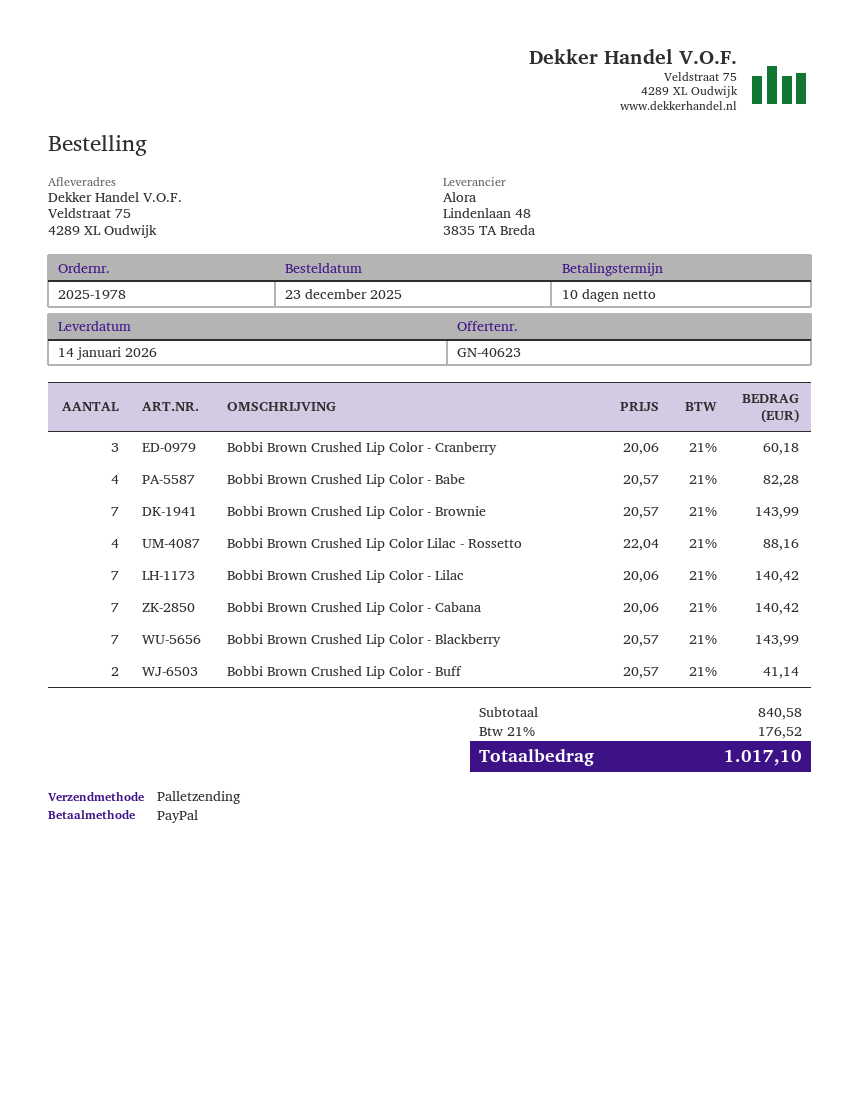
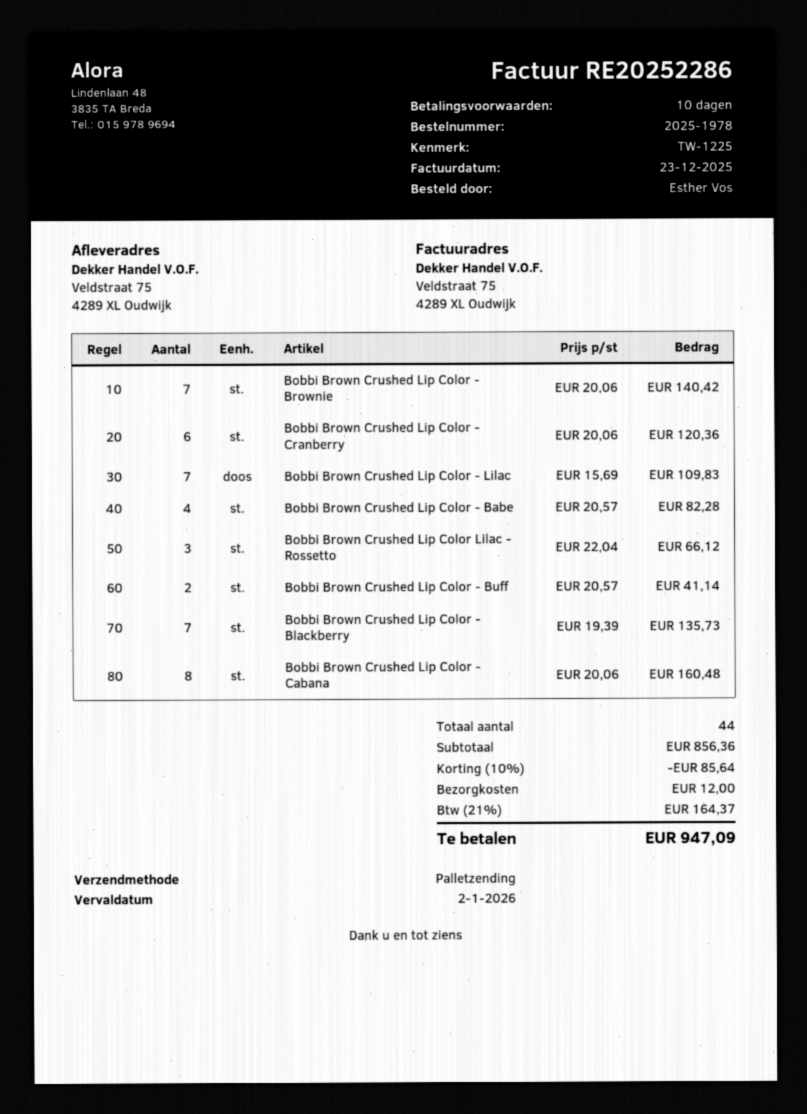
Bobbi Brown Crushed Lip Color - Cranberry: 3 x 20.06 = 60.18 -> 6 x 20.06 = 120.36
Bobbi Brown Crushed Lip Color - Brownie: 7 x 20.57 = 143.99 -> 7 x 20.06 = 140.42
Bobbi Brown Crushed Lip Color Lilac - Rossetto: 4 x 22.04 = 88.16 -> 3 x 22.04 = 66.12
Bobbi Brown Crushed Lip Color - Lilac: 7 x 20.06 = 140.42 -> 7 x 15.69 = 109.83
Bobbi Brown Crushed Lip Color - Cabana: 7 x 20.06 = 140.42 -> 8 x 20.06 = 160.48
Bobbi Brown Crushed Lip Color - Blackberry: 7 x 20.57 = 143.99 -> 7 x 19.39 = 135.73
subtotal: 840.58 -> 856.36
discount: none -> 10% = 85.64
shipping: none -> 12.00
tax: 21% = 176.52 -> 21% = 164.37
total: 1017.10 -> 947.09

